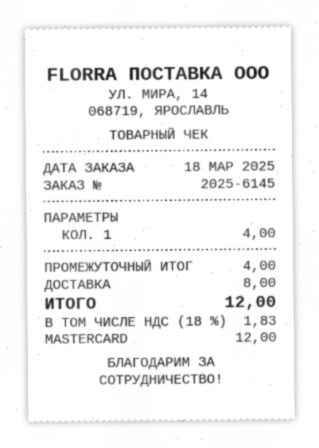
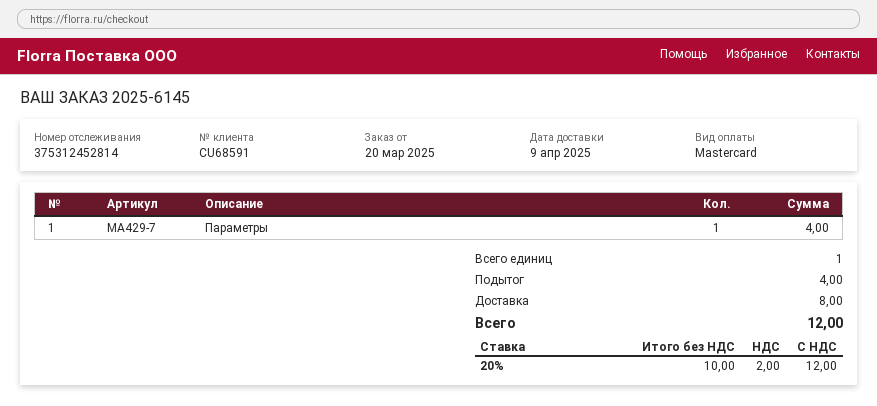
order date: 2025-03-18 -> 2025-03-20
tax: 18% = 1.83 -> 20% = 2.00

